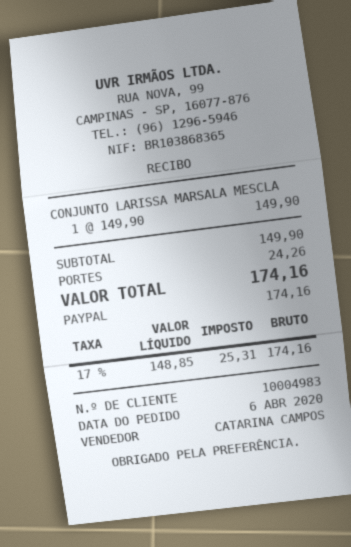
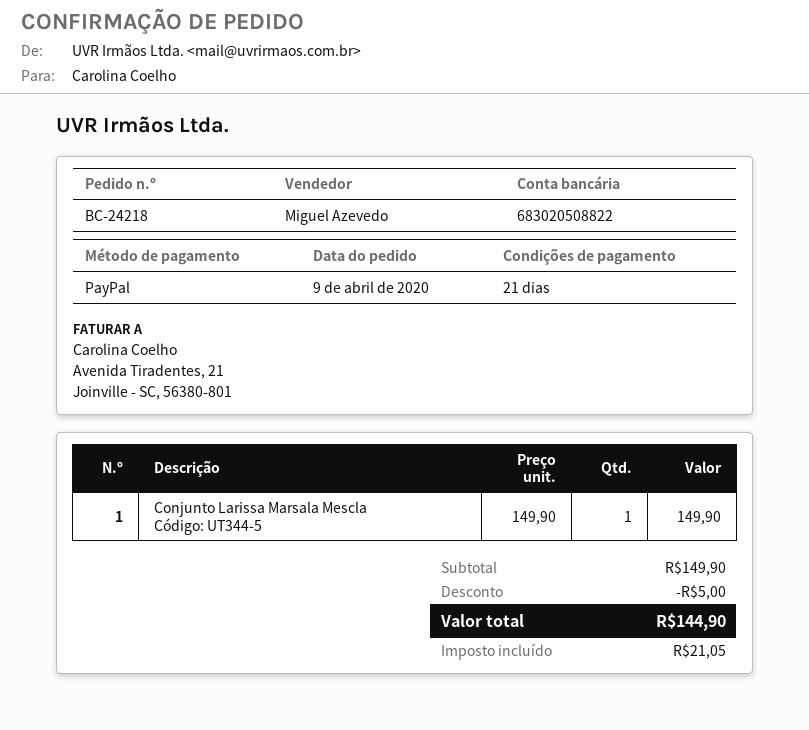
order date: 2020-04-06 -> 2020-04-09
sales rep: CATARINA CAMPOS -> Miguel Azevedo
discount: none -> 5.00
shipping: 24.26 -> none
tax: 25.31 -> 21.05
total: 174.16 -> 144.90

